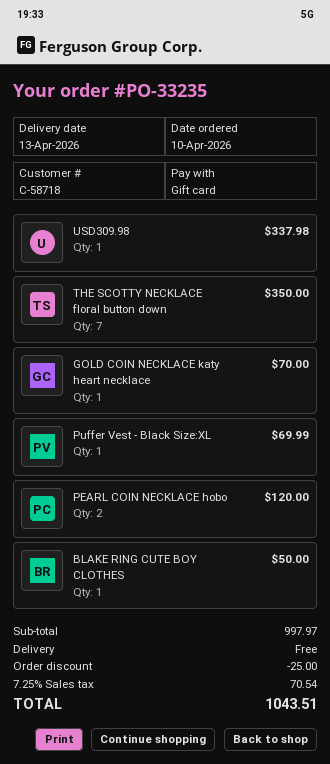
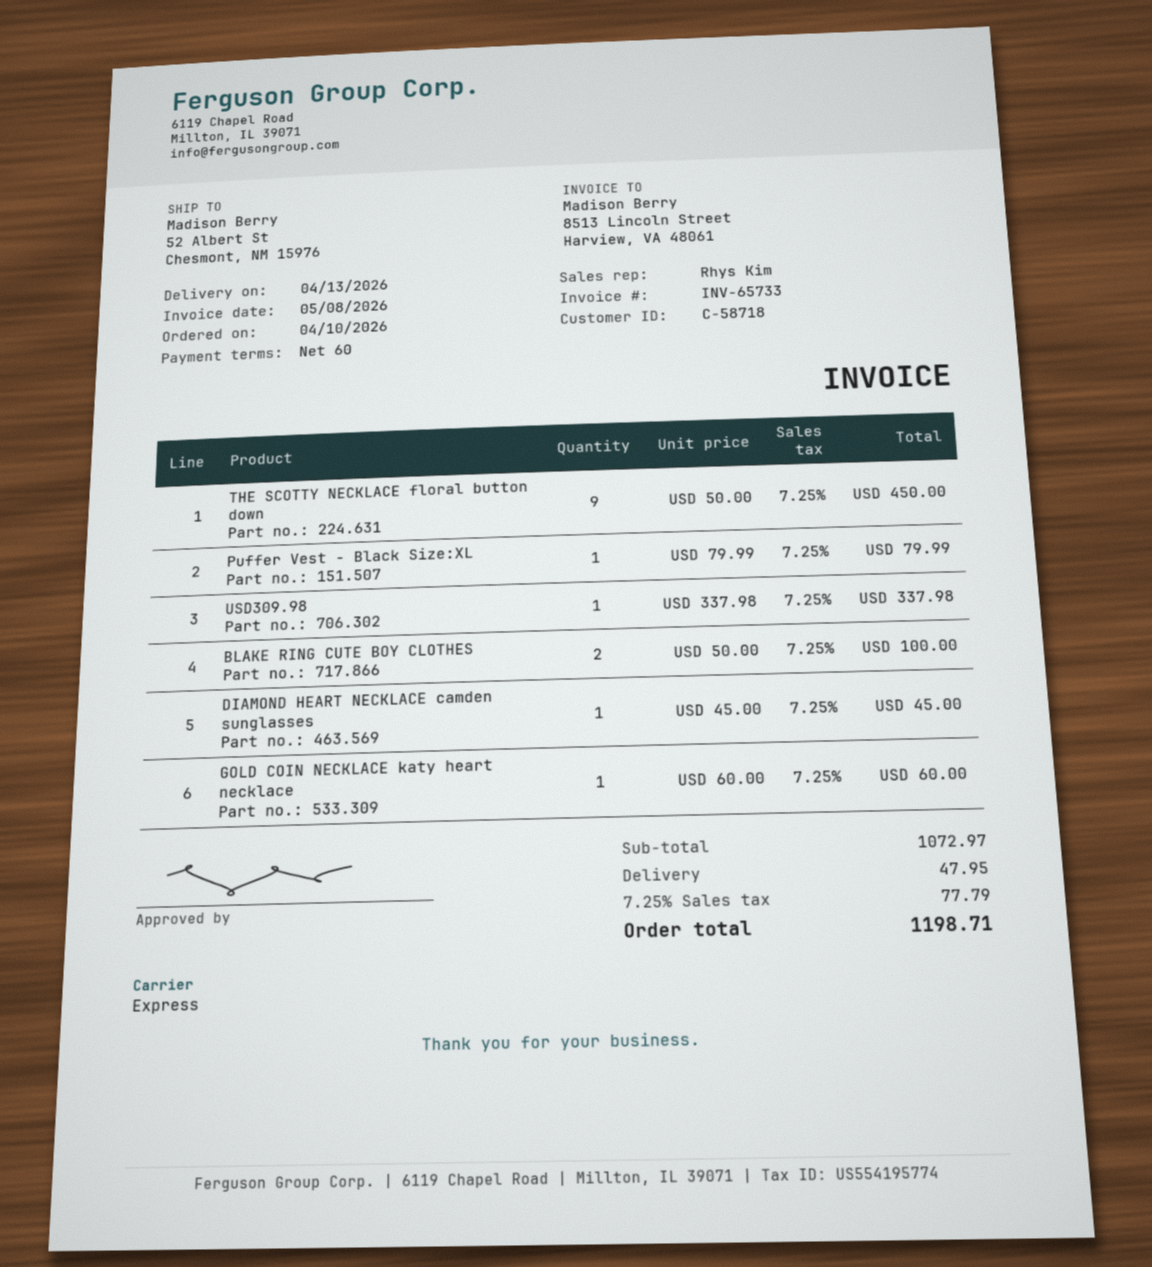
THE SCOTTY NECKLACE floral button down: 7 for 350.00 -> 9 for 450.00
GOLD COIN NECKLACE katy heart necklace: 1 for 70.00 -> 1 for 60.00
Puffer Vest - Black Size:XL: 1 for 69.99 -> 1 for 79.99
PEARL COIN NECKLACE hobo: 2 for 120.00 -> none
BLAKE RING CUTE BOY CLOTHES: 1 for 50.00 -> 2 for 100.00
DIAMOND HEART NECKLACE camden sunglasses: none -> 1 for 45.00
subtotal: 997.97 -> 1072.97
discount: 25.00 -> none
shipping: 0.00 -> 47.95
tax: 7.25% = 70.54 -> 7.25% = 77.79
total: 1043.51 -> 1198.71

